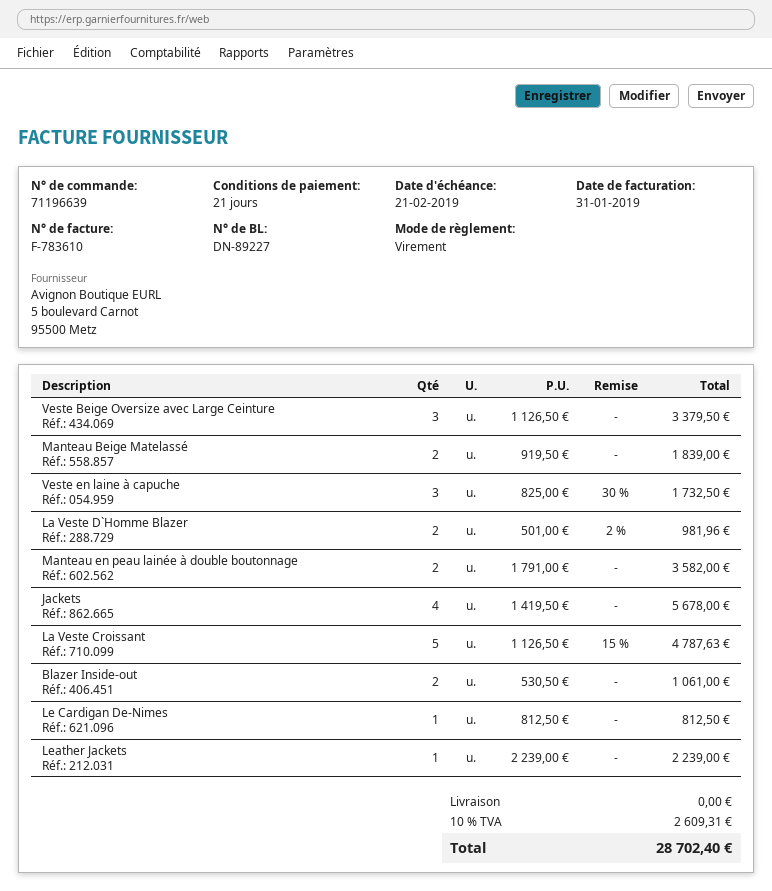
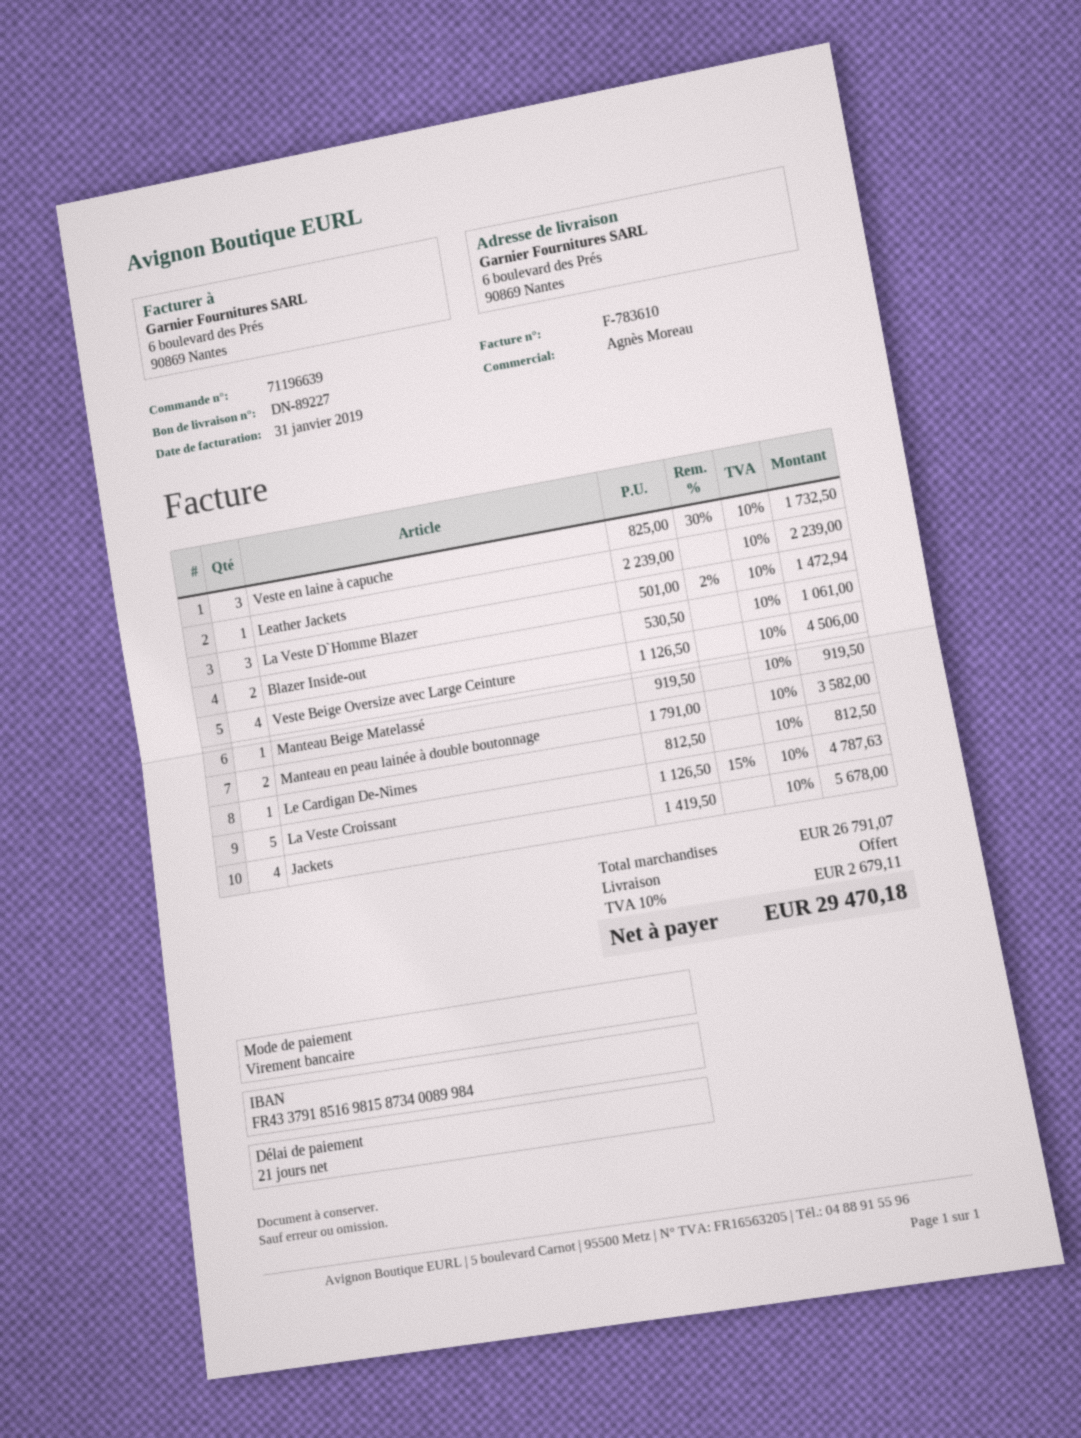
Veste Beige Oversize avec Large Ceinture: 3 x 1126.50 = 3379.50 -> 4 x 1126.50 = 4506.00
Manteau Beige Matelassé: 2 x 919.50 = 1839.00 -> 1 x 919.50 = 919.50
La Veste D`Homme Blazer: 2 x 501.00 - 2% = 981.96 -> 3 x 501.00 - 2% = 1472.94
tax: 10% = 2609.31 -> 10% = 2679.11
total: 28702.40 -> 29470.18

